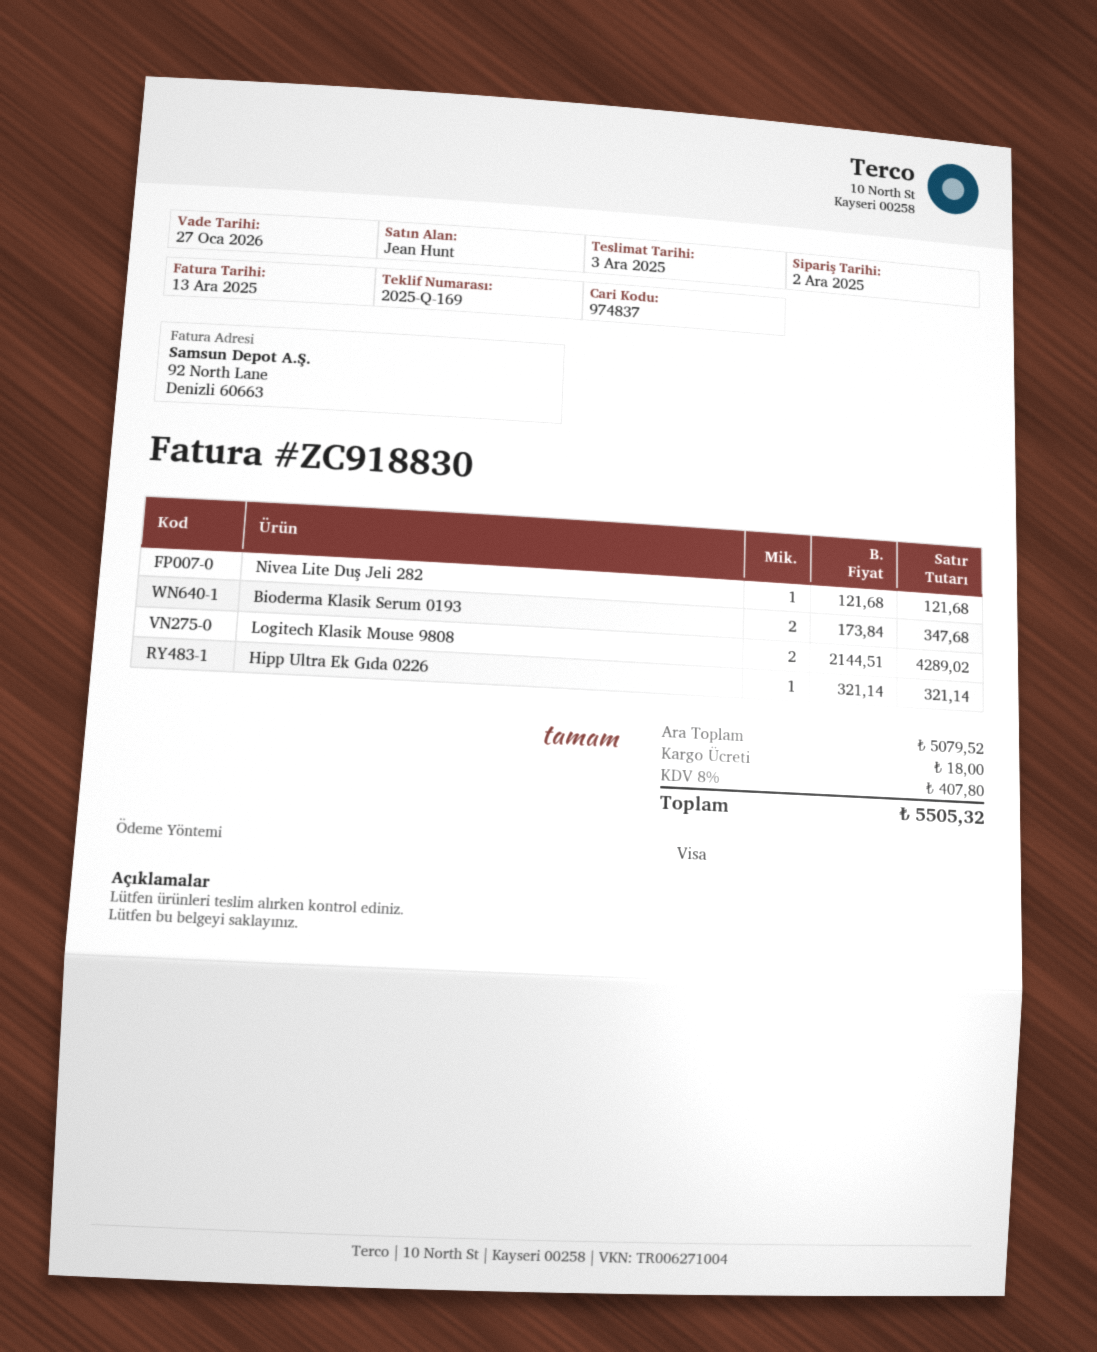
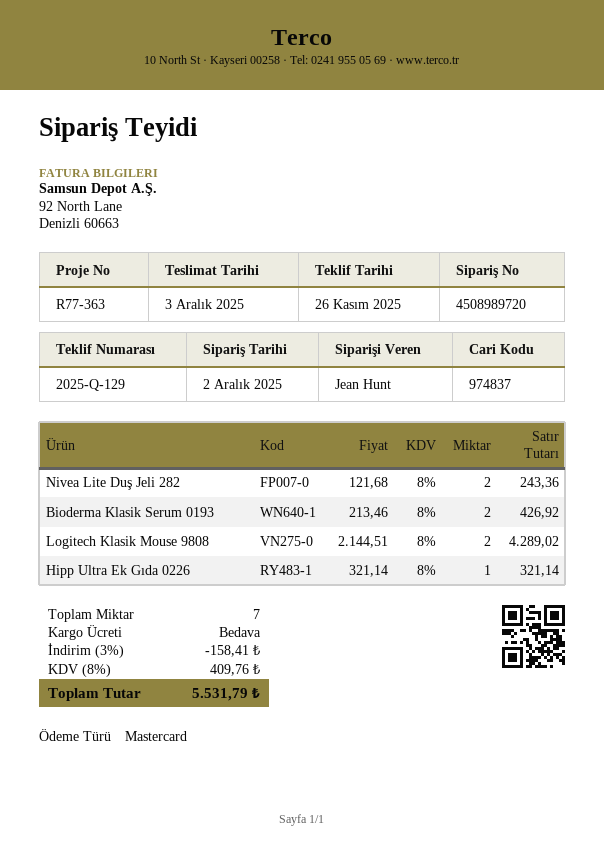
quote number: 2025-Q-169 -> 2025-Q-129
payment method: Visa -> Mastercard
Nivea Lite Duş Jeli 282: 1 x 121.68 = 121.68 -> 2 x 121.68 = 243.36
Bioderma Klasik Serum 0193: 2 x 173.84 = 347.68 -> 2 x 213.46 = 426.92
discount: none -> 3% = 158.41
shipping: 18.00 -> 0.00
tax: 8% = 407.80 -> 8% = 409.76
total: 5505.32 -> 5531.79

